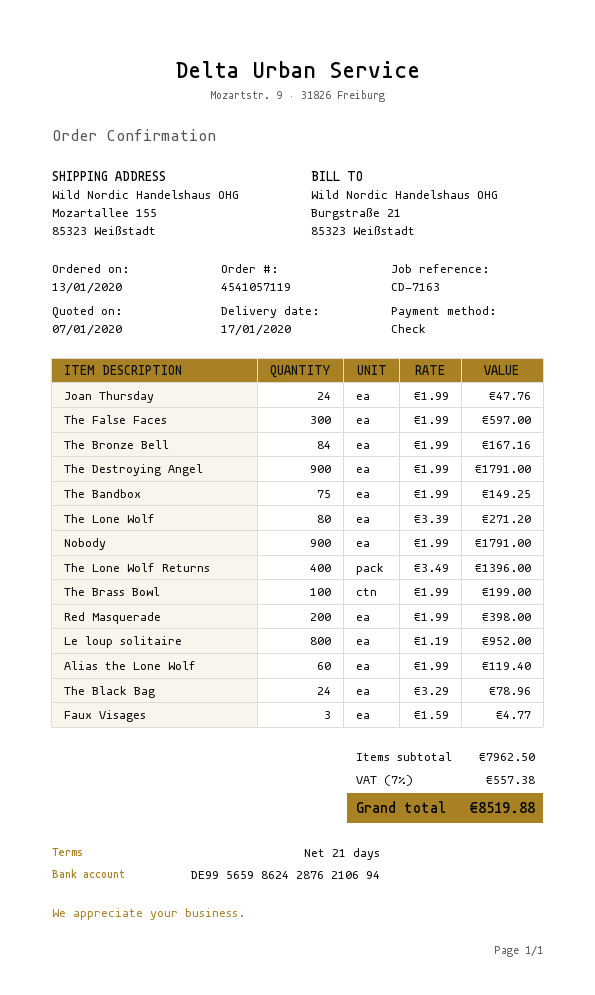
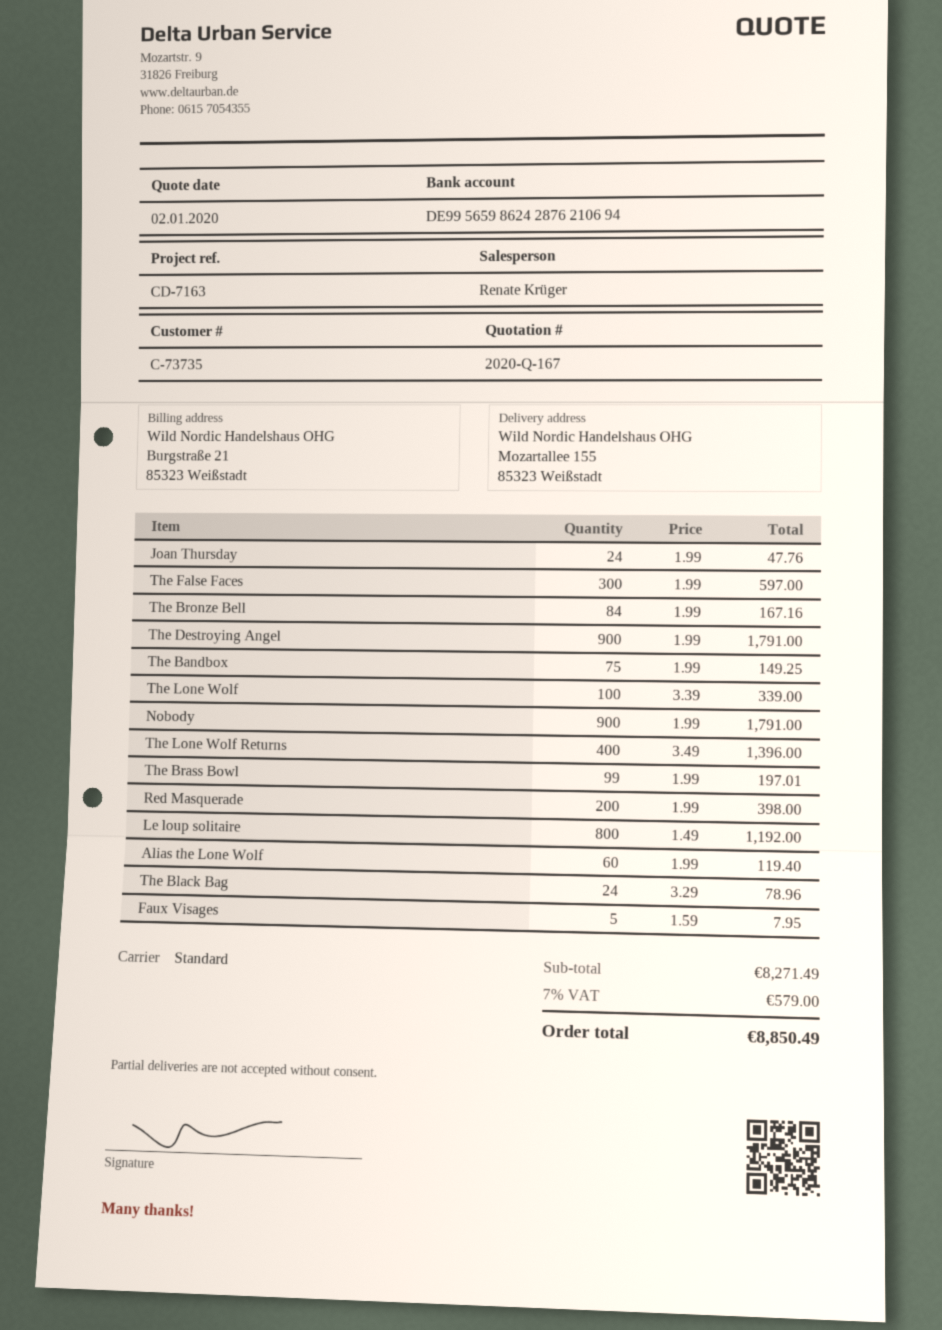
quote date: 2020-01-07 -> 2020-01-02
The Lone Wolf: 80 x 3.39 = 271.20 -> 100 x 3.39 = 339.00
The Brass Bowl: 100 x 1.99 = 199.00 -> 99 x 1.99 = 197.01
Le loup solitaire: 800 x 1.19 = 952.00 -> 800 x 1.49 = 1192.00
Faux Visages: 3 x 1.59 = 4.77 -> 5 x 1.59 = 7.95
subtotal: 7962.50 -> 8271.49
tax: 7% = 557.38 -> 7% = 579.00
total: 8519.88 -> 8850.49

